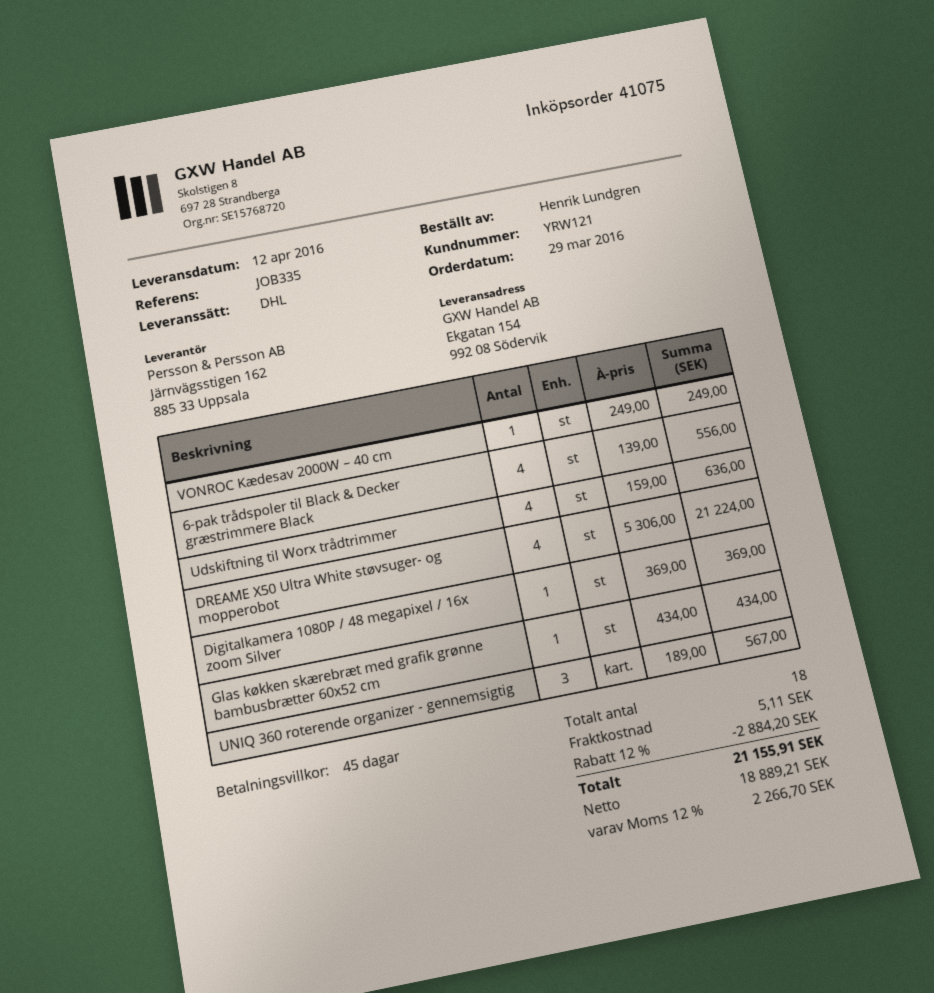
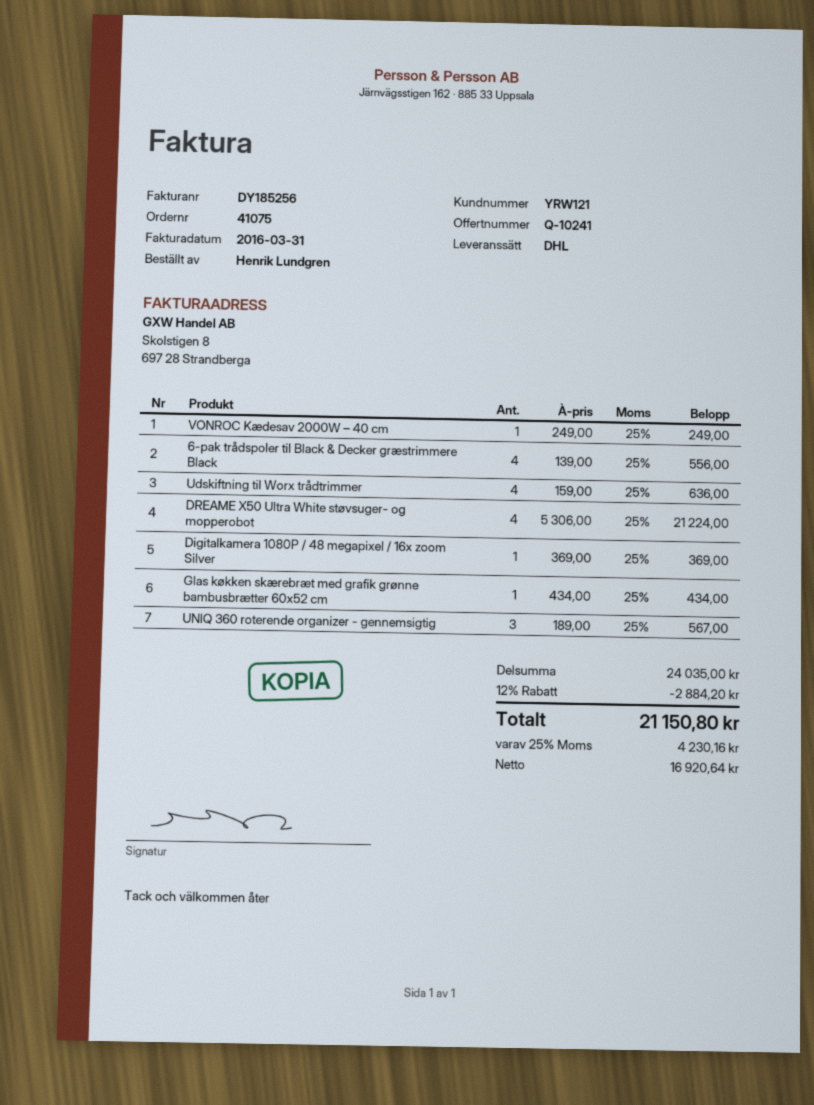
shipping: 5.11 -> none
net: 18889.21 -> 16920.64
tax: 12% = 2266.70 -> 25% = 4230.16
total: 21155.91 -> 21150.80

